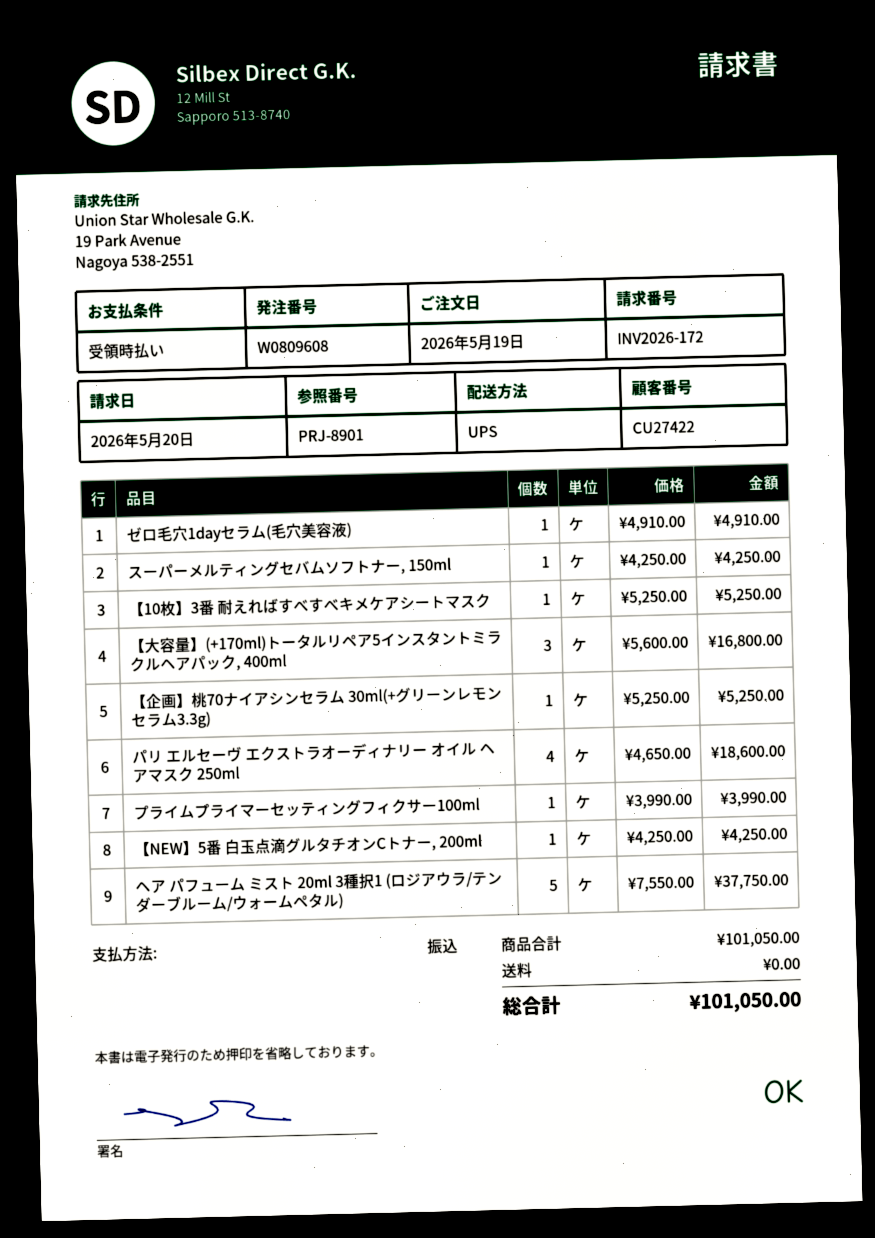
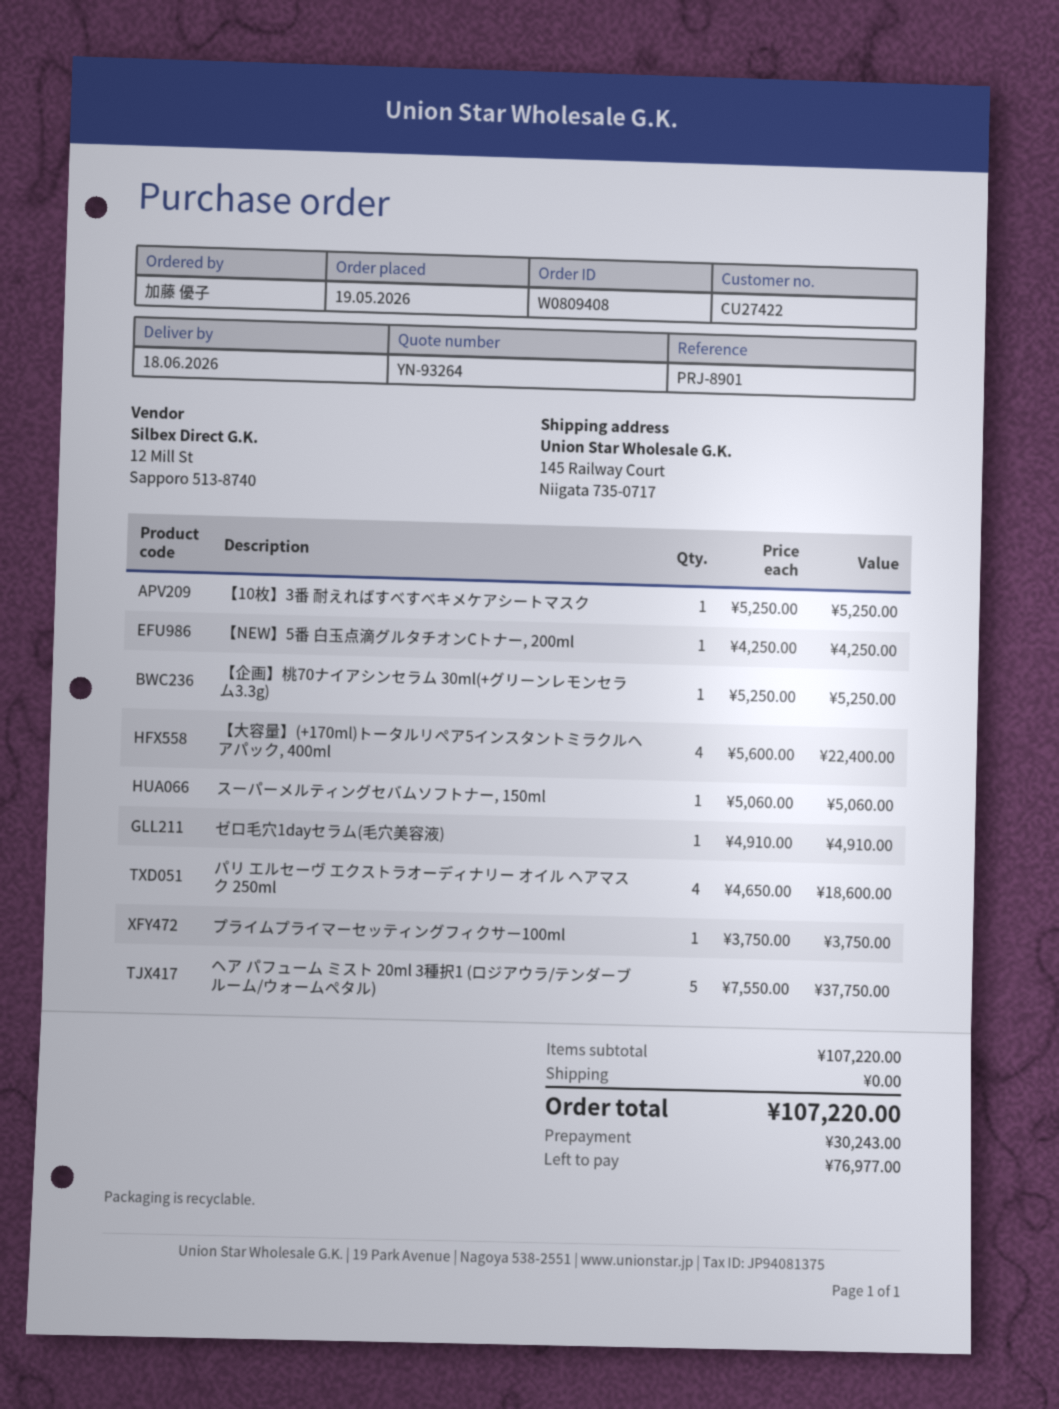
order number: W0809608 -> W0809408
スーパーメルティングセバムソフトナー, 150ml: 1 x 4250.00 = 4250.00 -> 1 x 5060.00 = 5060.00
【大容量】(+170ml)トータルリペア5インスタントミラクルヘアパック, 400ml: 3 x 5600.00 = 16800.00 -> 4 x 5600.00 = 22400.00
プライムプライマーセッティングフィクサー100ml: 1 x 3990.00 = 3990.00 -> 1 x 3750.00 = 3750.00
subtotal: 101050.00 -> 107220.00
total: 101050.00 -> 107220.00

